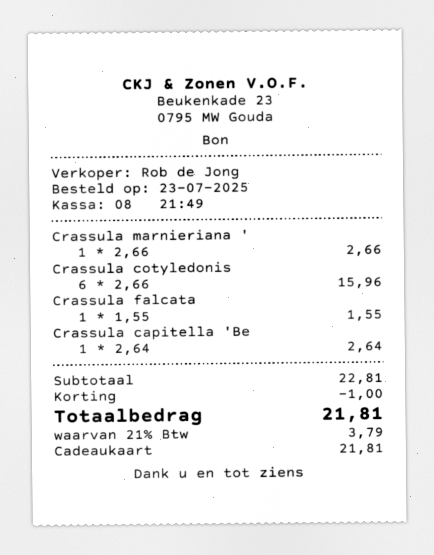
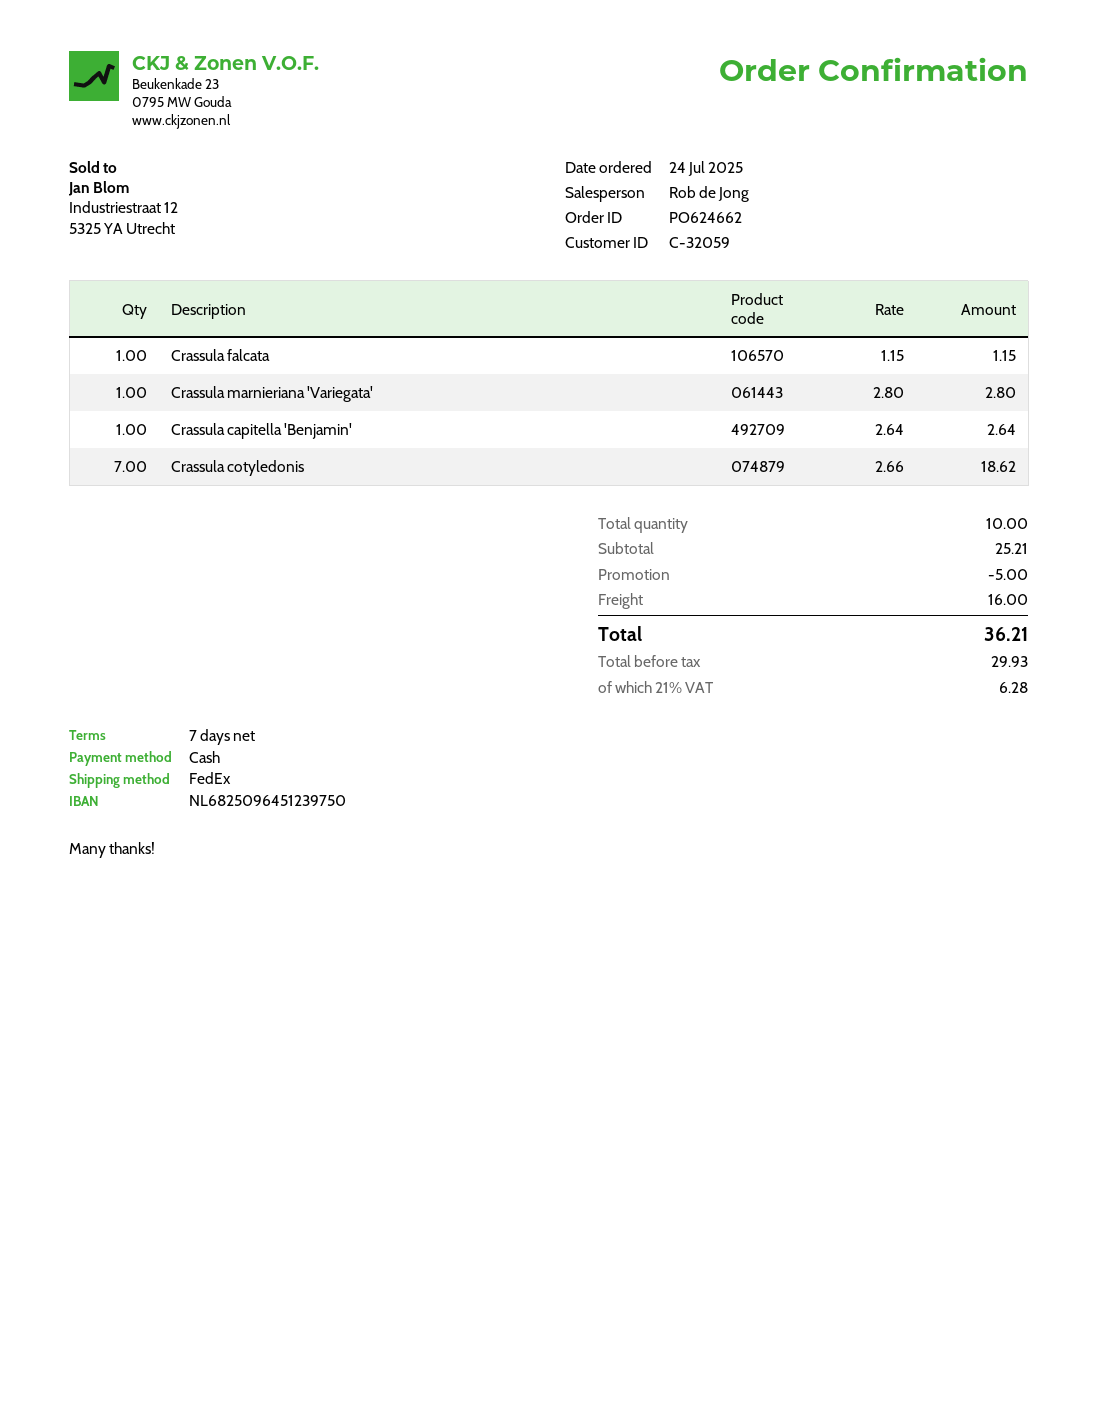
order date: 2025-07-23 -> 2025-07-24
payment method: gift card -> cash
Crassula marnieriana ': 1 x 2.66 = 2.66 -> 1 x 2.80 = 2.80
Crassula cotyledonis: 6 x 2.66 = 15.96 -> 7 x 2.66 = 18.62
Crassula falcata: 1 x 1.55 = 1.55 -> 1 x 1.15 = 1.15
subtotal: 22.81 -> 25.21
discount: 1.00 -> 5.00
shipping: none -> 16.00
tax: 21% = 3.79 -> 21% = 6.28
total: 21.81 -> 36.21

